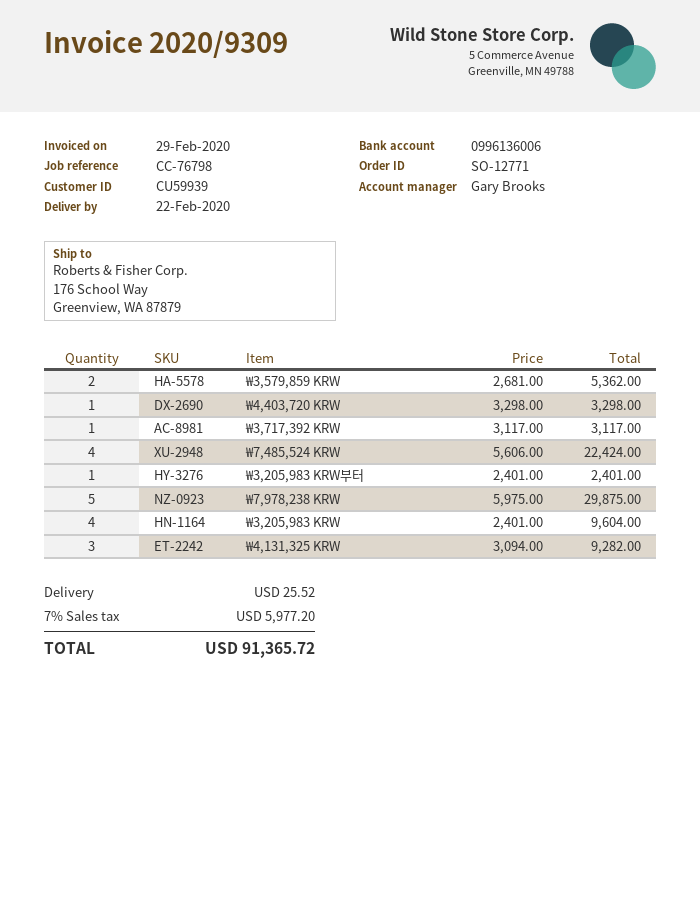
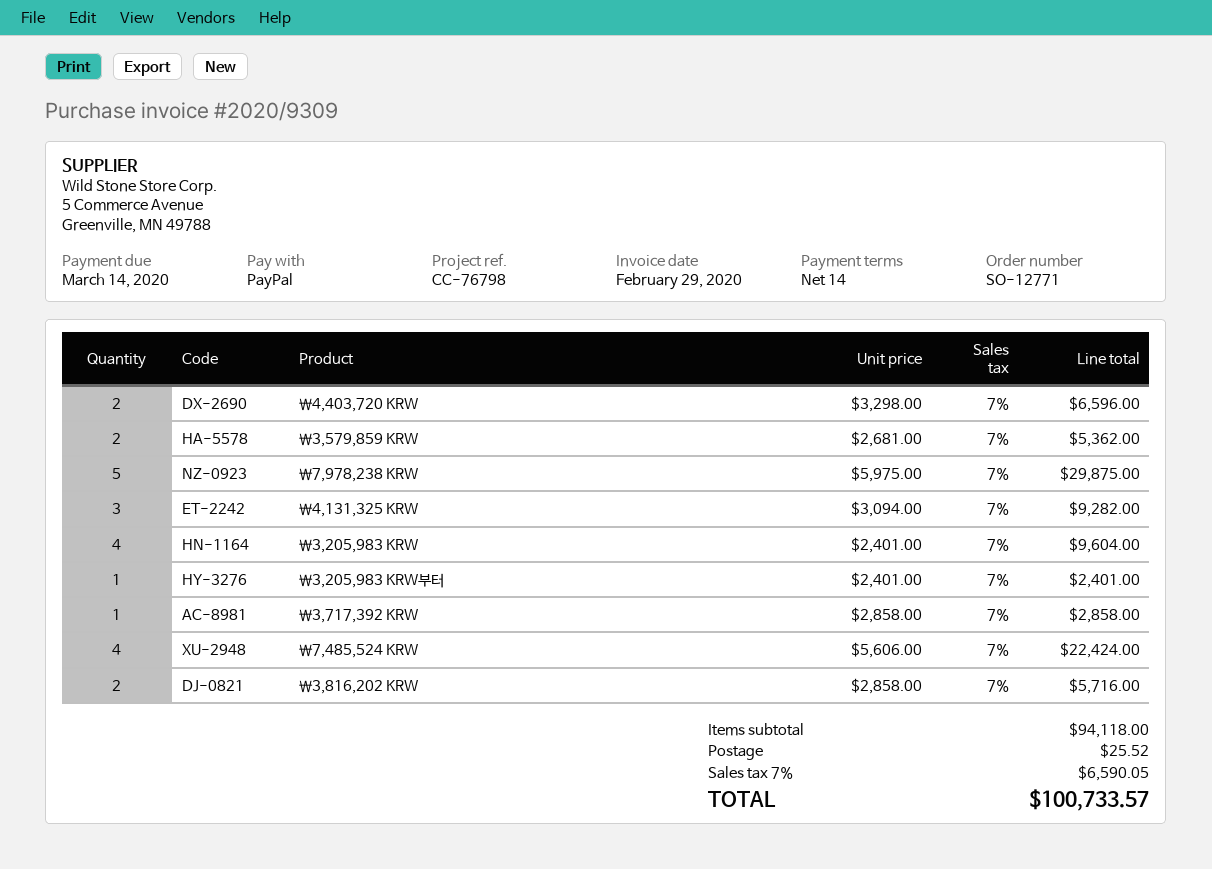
₩4,403,720 KRW: 1 x 3298.00 = 3298.00 -> 2 x 3298.00 = 6596.00
₩3,717,392 KRW: 1 x 3117.00 = 3117.00 -> 1 x 2858.00 = 2858.00
₩3,816,202 KRW: none -> 2 x 2858.00 = 5716.00
tax: 7% = 5977.20 -> 7% = 6590.05
total: 91365.72 -> 100733.57

